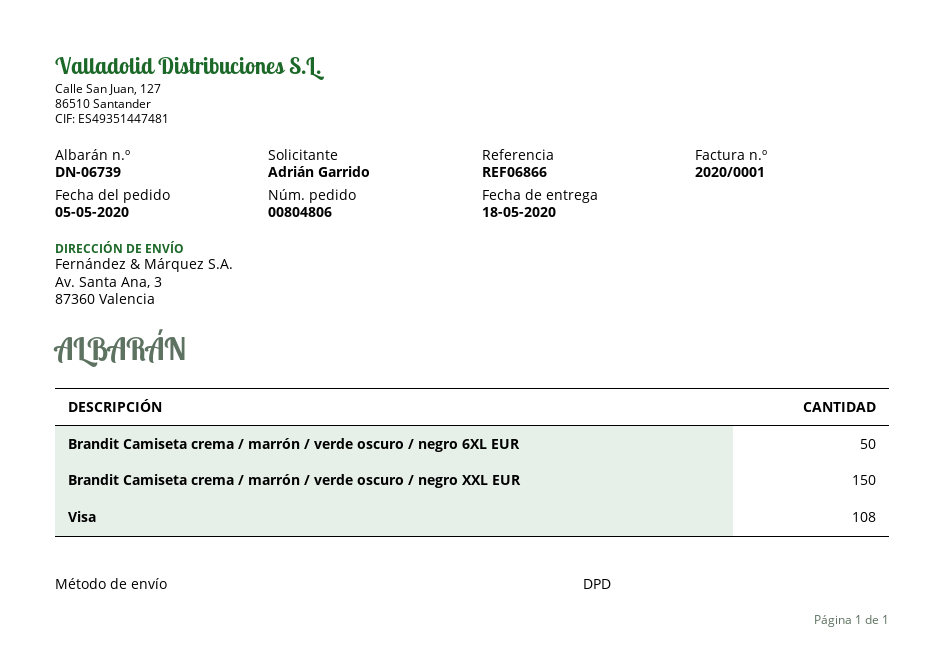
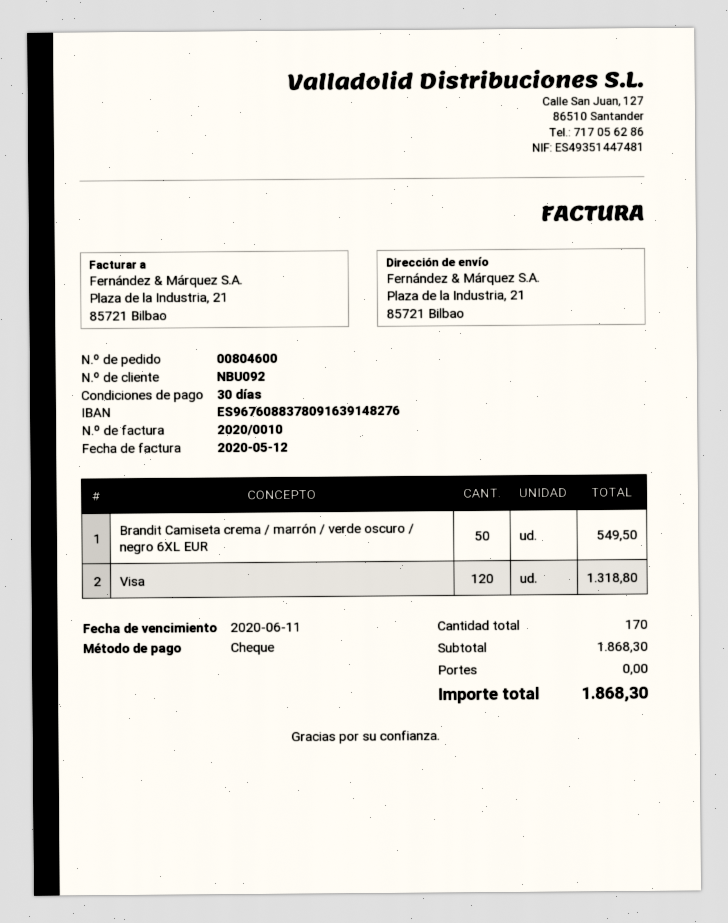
order number: 00804806 -> 00804600
invoice number: 2020/0001 -> 2020/0010
ship to: Av. Santa Ana, 3, 87360 Valencia -> Plaza de la Industria, 21, 85721 Bilbao
Brandit Camiseta crema / marrón / verde oscuro / negro XXL EUR: 150 -> none
Visa: 108 -> 120

